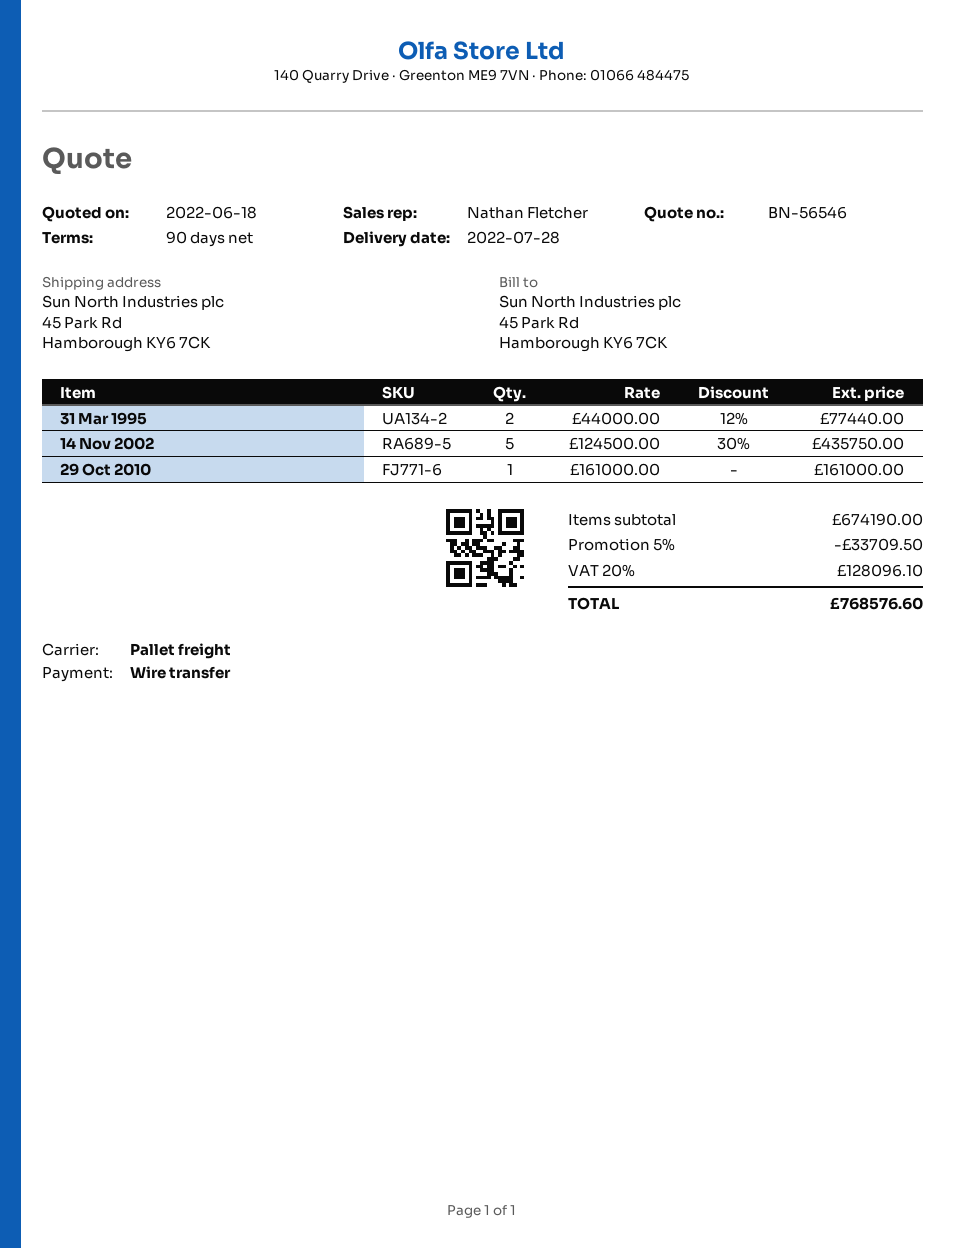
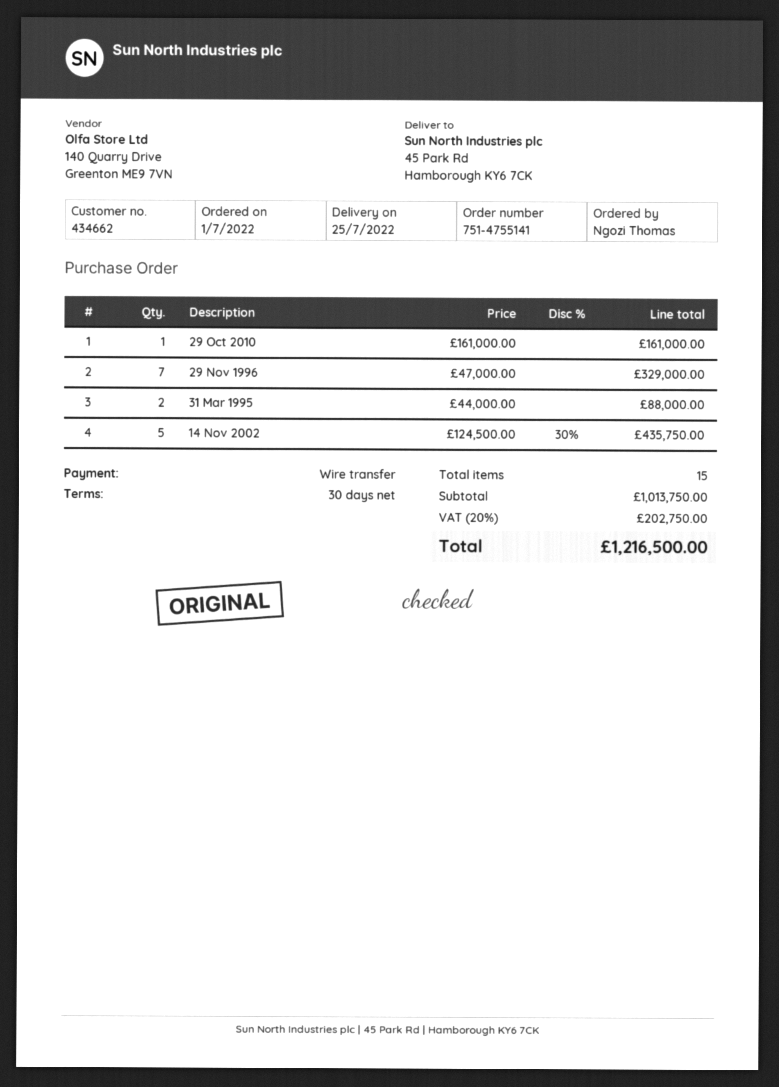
delivery date: 2022-07-28 -> 2022-07-25
payment terms: 90 days -> 30 days
31 Mar 1995: 2 x 44000.00 - 12% = 77440.00 -> 2 x 44000.00 = 88000.00
29 Nov 1996: none -> 7 x 47000.00 = 329000.00
subtotal: 674190.00 -> 1013750.00
discount: 5% = 33709.50 -> none
tax: 20% = 128096.10 -> 20% = 202750.00
total: 768576.60 -> 1216500.00

